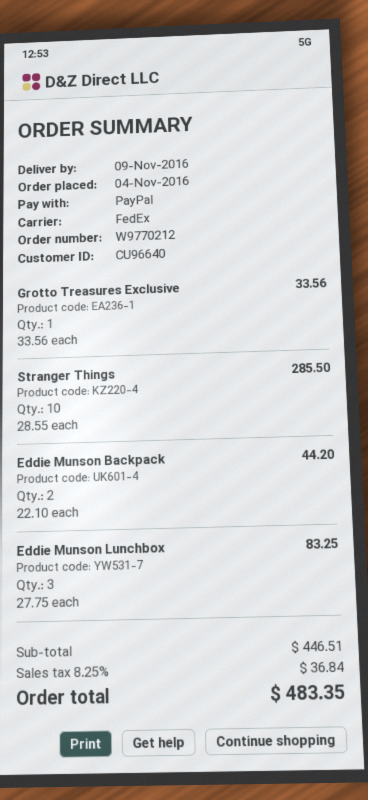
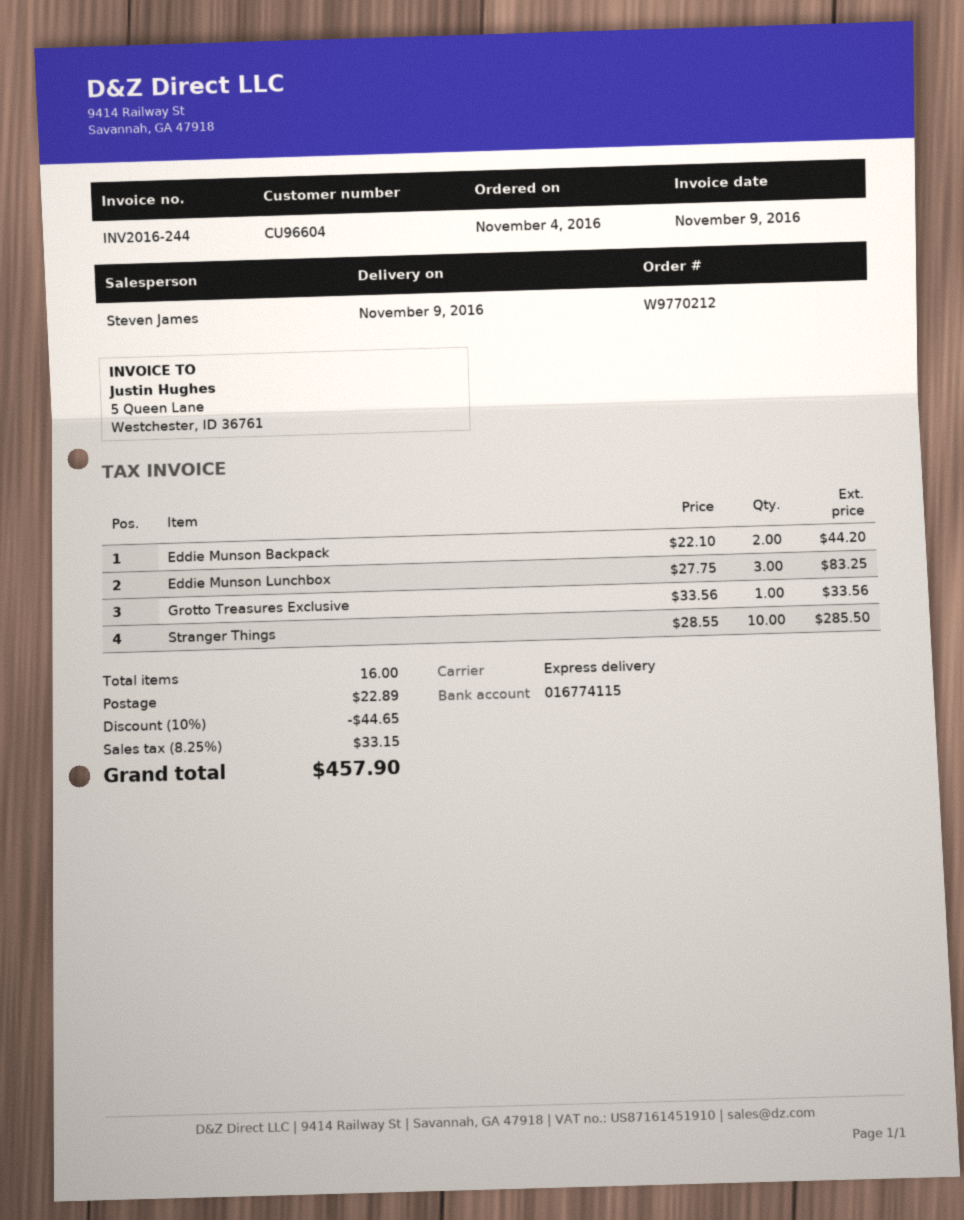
customer number: CU96640 -> CU96604
shipping method: FedEx -> express
discount: none -> 10% = 44.65
shipping: none -> 22.89
tax: 8.25% = 36.84 -> 8.25% = 33.15
total: 483.35 -> 457.90

